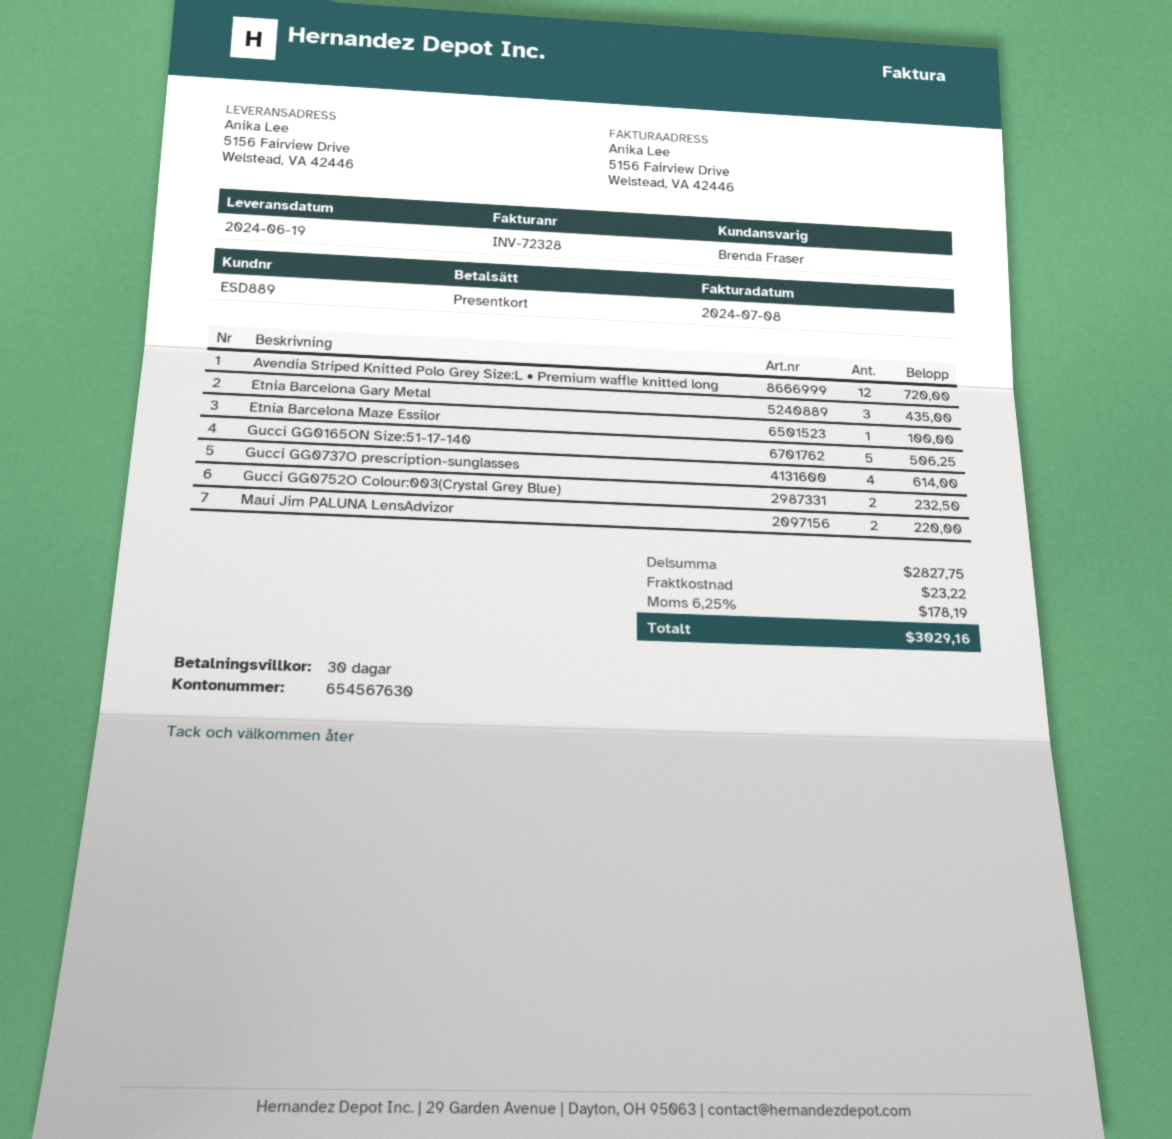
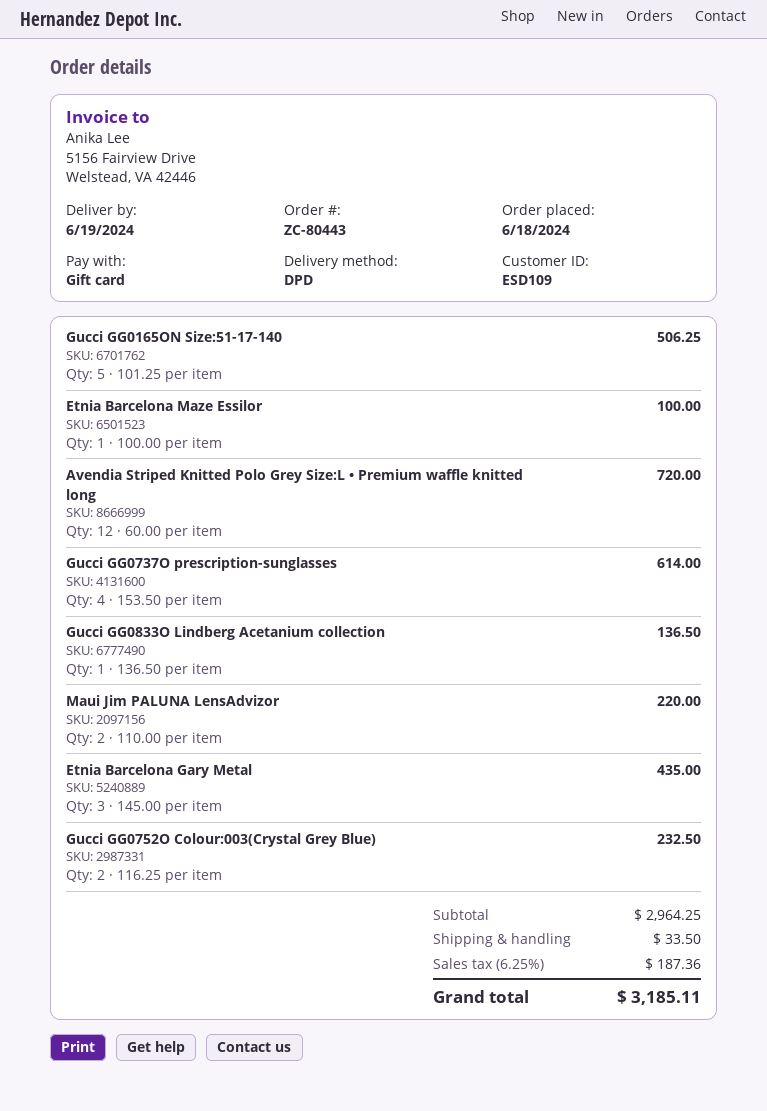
customer number: ESD889 -> ESD109
Gucci GG0833O Lindberg Acetanium collection: none -> 1 for 136.50
subtotal: 2827.75 -> 2964.25
shipping: 23.22 -> 33.50
tax: 6.25% = 178.19 -> 6.25% = 187.36
total: 3029.16 -> 3185.11

